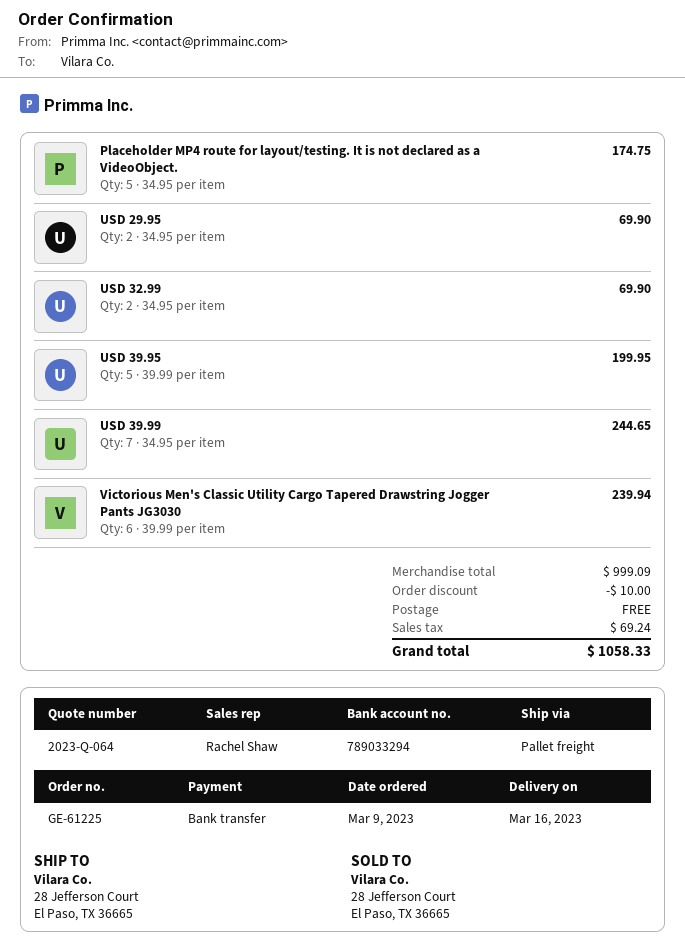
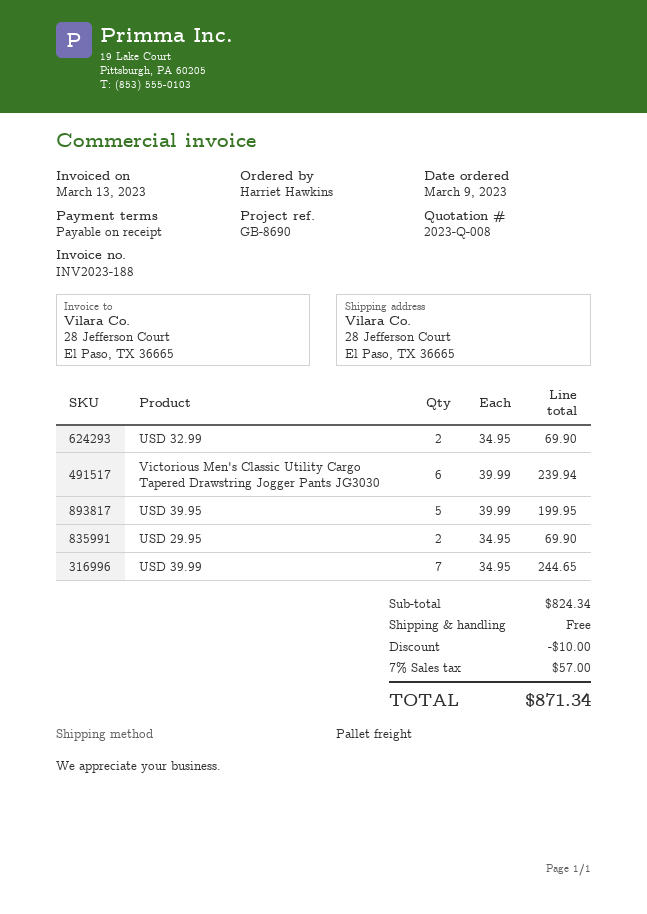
quote number: 2023-Q-064 -> 2023-Q-008
Placeholder MP4 route for layout/testing. It is not declared as a VideoObject.: 5 x 34.95 = 174.75 -> none
subtotal: 999.09 -> 824.34
tax: 69.24 -> 57.00
total: 1058.33 -> 871.34

